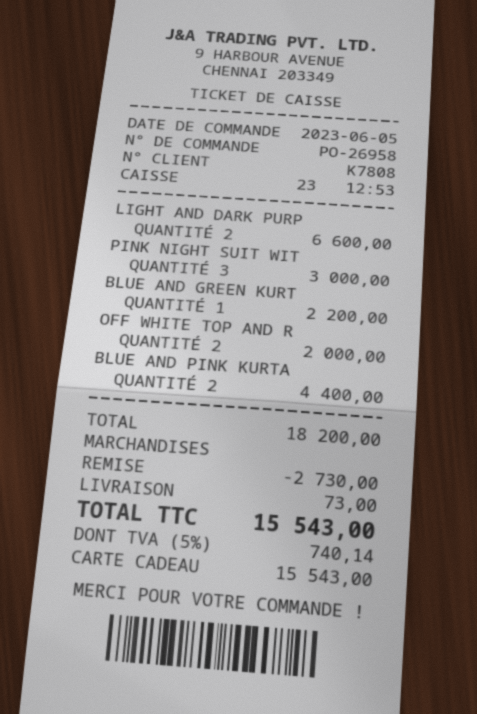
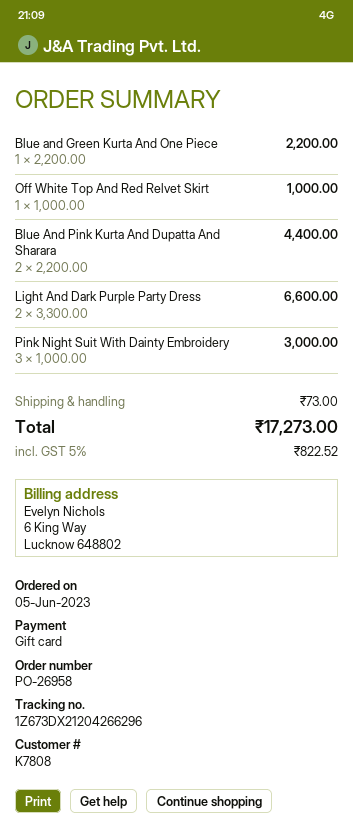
OFF WHITE TOP AND R: 2 for 2000.00 -> 1 for 1000.00
discount: 2730.00 -> none
tax: 5% = 740.14 -> 5% = 822.52
total: 15543.00 -> 17273.00

